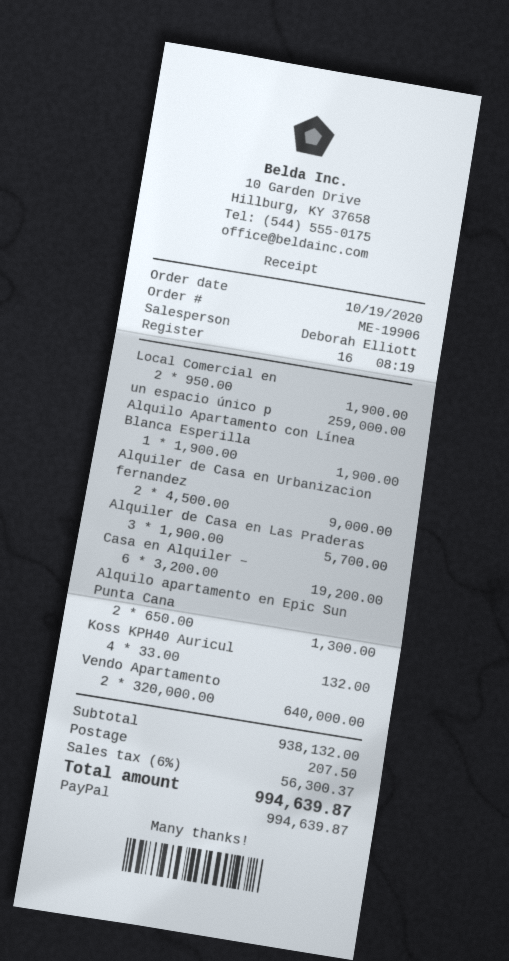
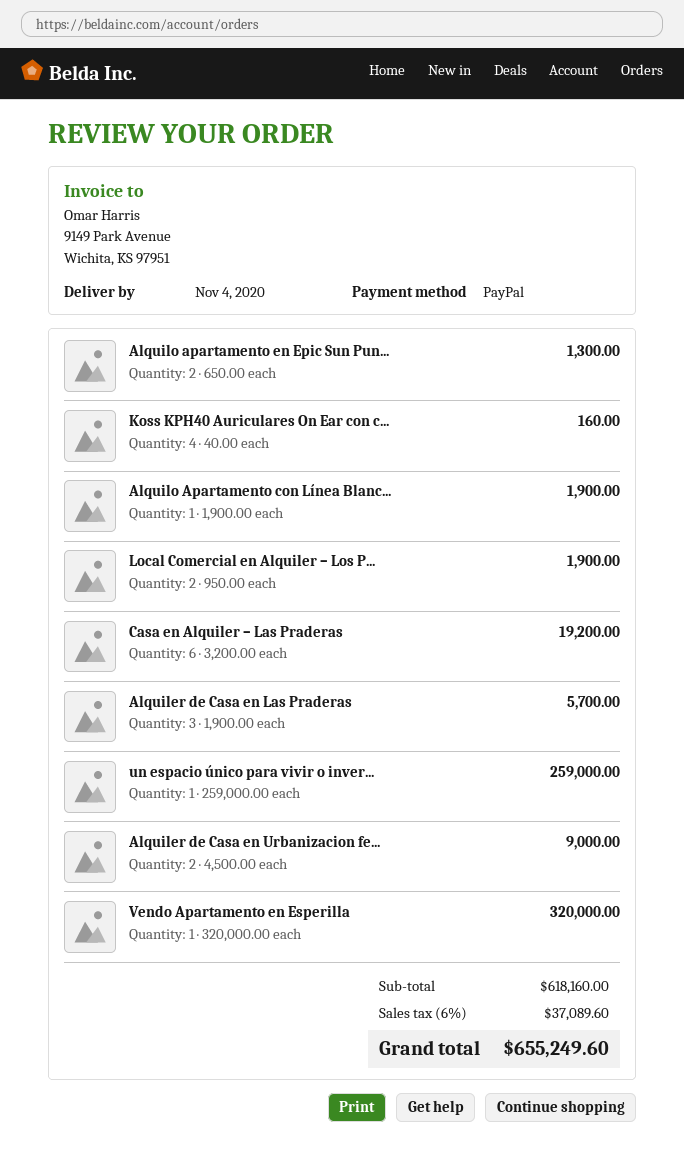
Koss KPH40 Auricul: 4 x 33.00 = 132.00 -> 4 x 40.00 = 160.00
Vendo Apartamento: 2 x 320000.00 = 640000.00 -> 1 x 320000.00 = 320000.00
subtotal: 938132.00 -> 618160.00
shipping: 207.50 -> none
tax: 6% = 56300.37 -> 6% = 37089.60
total: 994639.87 -> 655249.60

